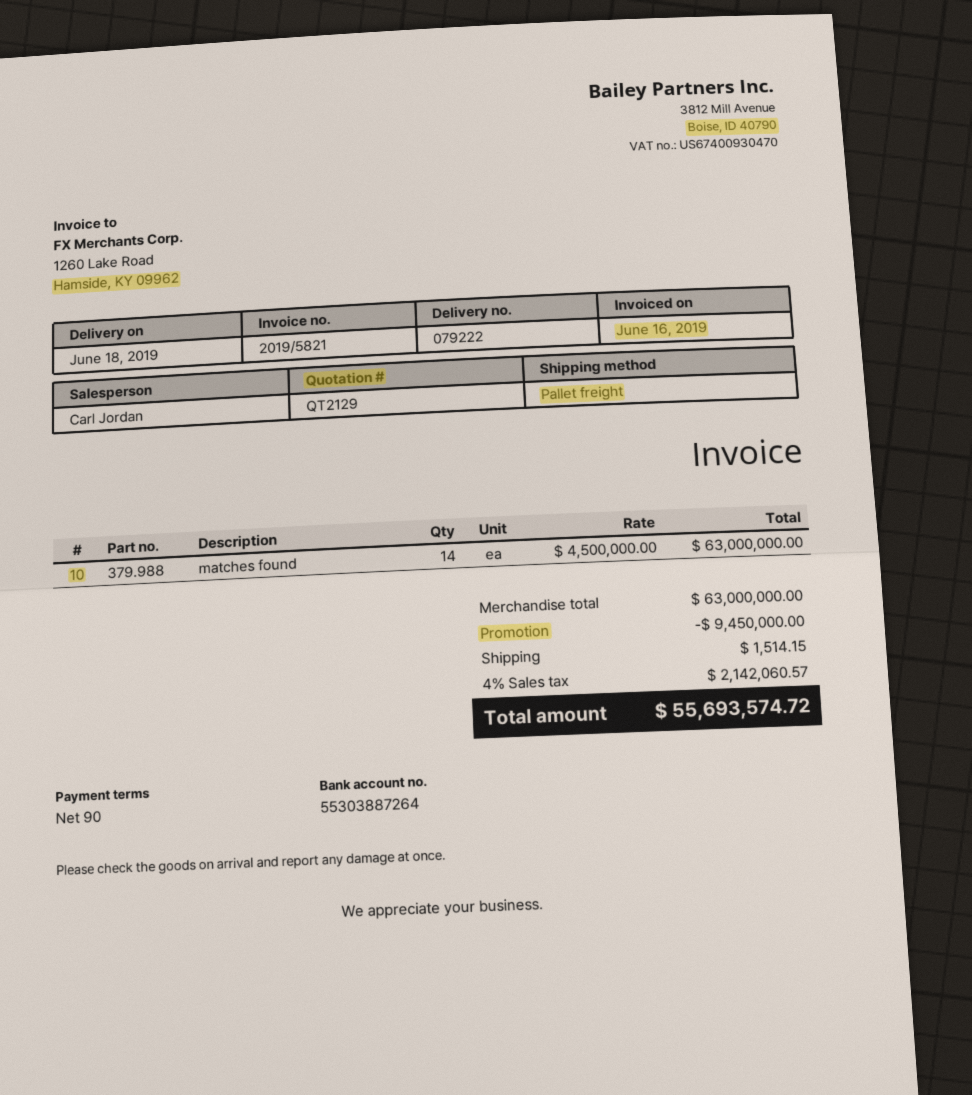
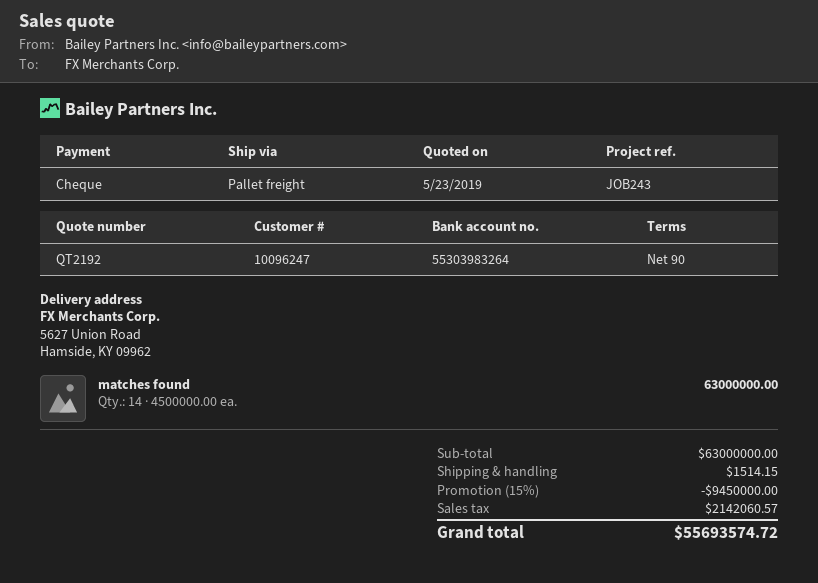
quote number: QT2129 -> QT2192
bank account: 55303887264 -> 55303983264

